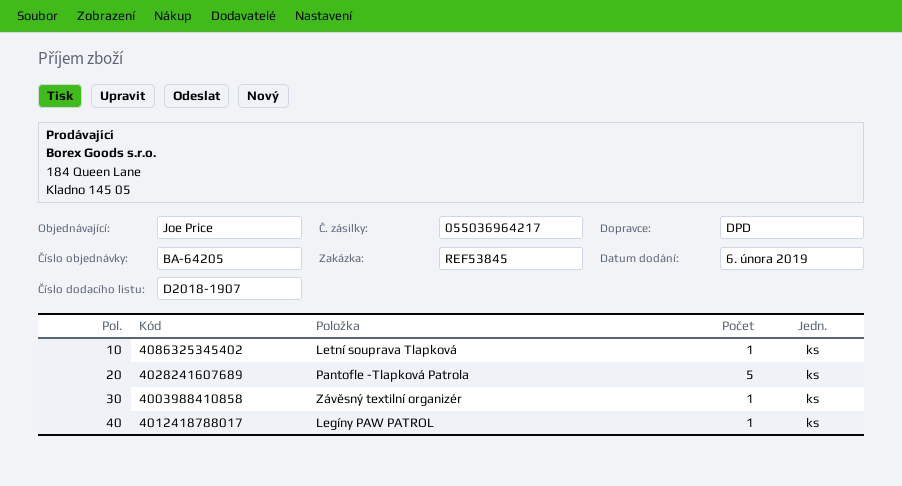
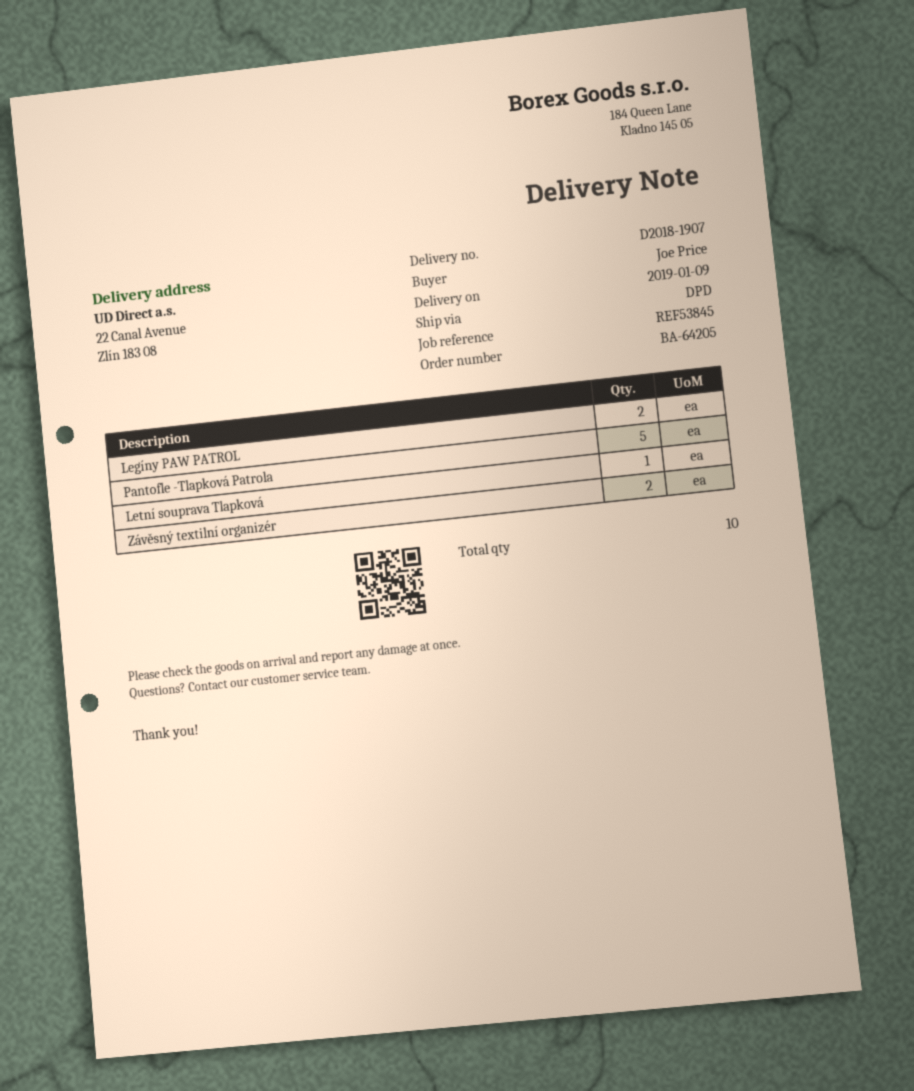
delivery date: 2019-02-06 -> 2019-01-09
Závěsný textilní organizér: 1 -> 2
Legíny PAW PATROL: 1 -> 2

